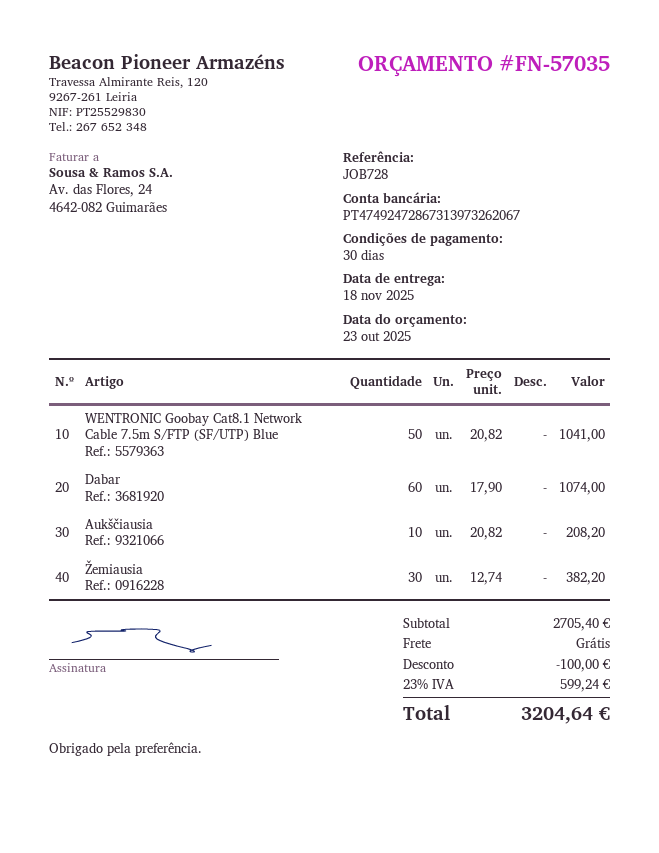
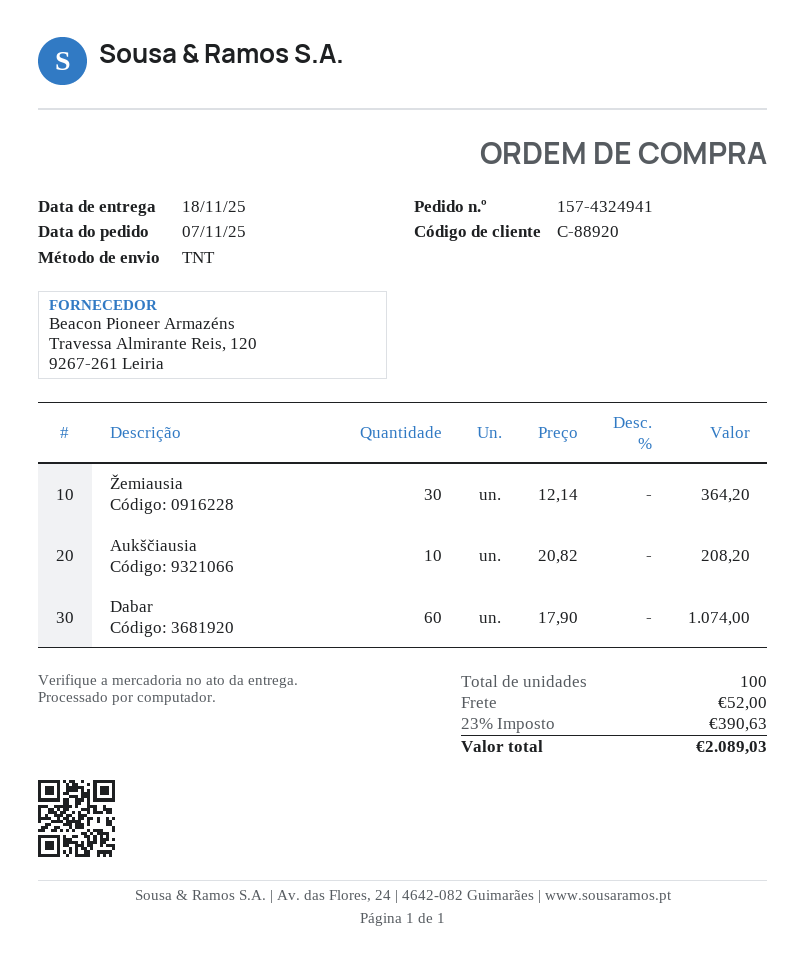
WENTRONIC Goobay Cat8.1 Network Cable 7.5m S/FTP (SF/UTP) Blue: 50 x 20.82 = 1041.00 -> none
Žemiausia: 30 x 12.74 = 382.20 -> 30 x 12.14 = 364.20
discount: 100.00 -> none
shipping: 0.00 -> 52.00
tax: 23% = 599.24 -> 23% = 390.63
total: 3204.64 -> 2089.03

